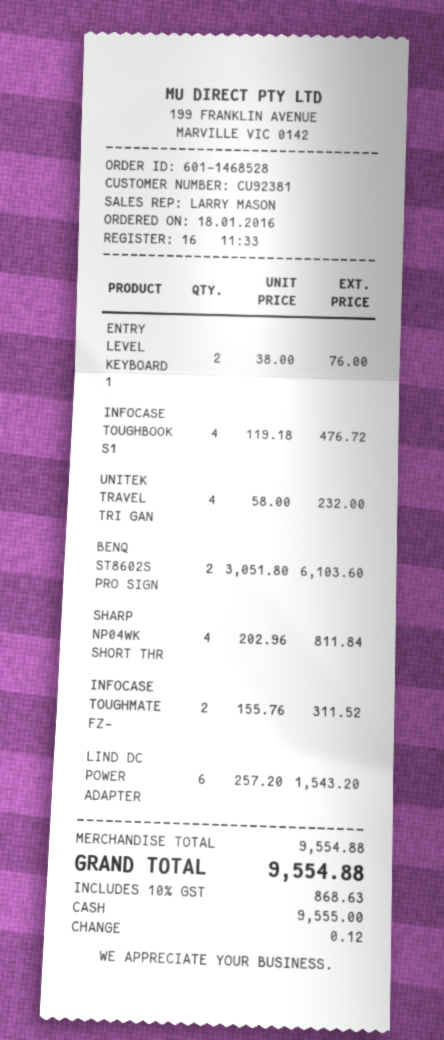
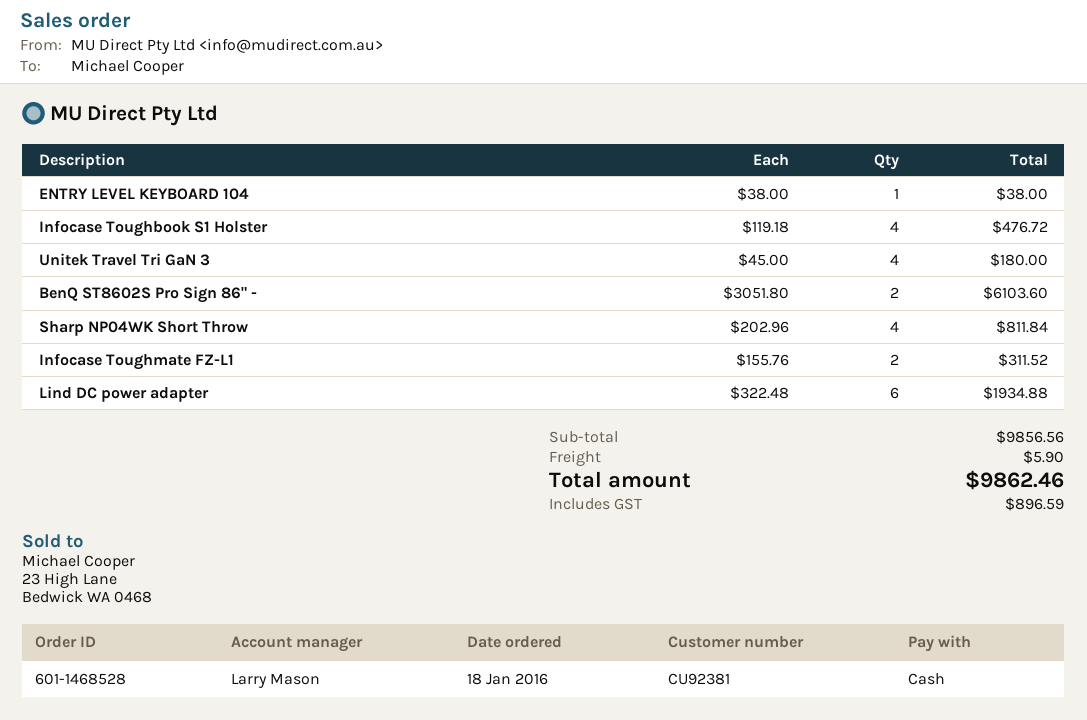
ENTRY LEVEL KEYBOARD 1: 2 x 38.00 = 76.00 -> 1 x 38.00 = 38.00
UNITEK TRAVEL TRI GAN: 4 x 58.00 = 232.00 -> 4 x 45.00 = 180.00
LIND DC POWER ADAPTER: 6 x 257.20 = 1543.20 -> 6 x 322.48 = 1934.88
subtotal: 9554.88 -> 9856.56
shipping: none -> 5.90
tax: 868.63 -> 896.59
total: 9554.88 -> 9862.46

